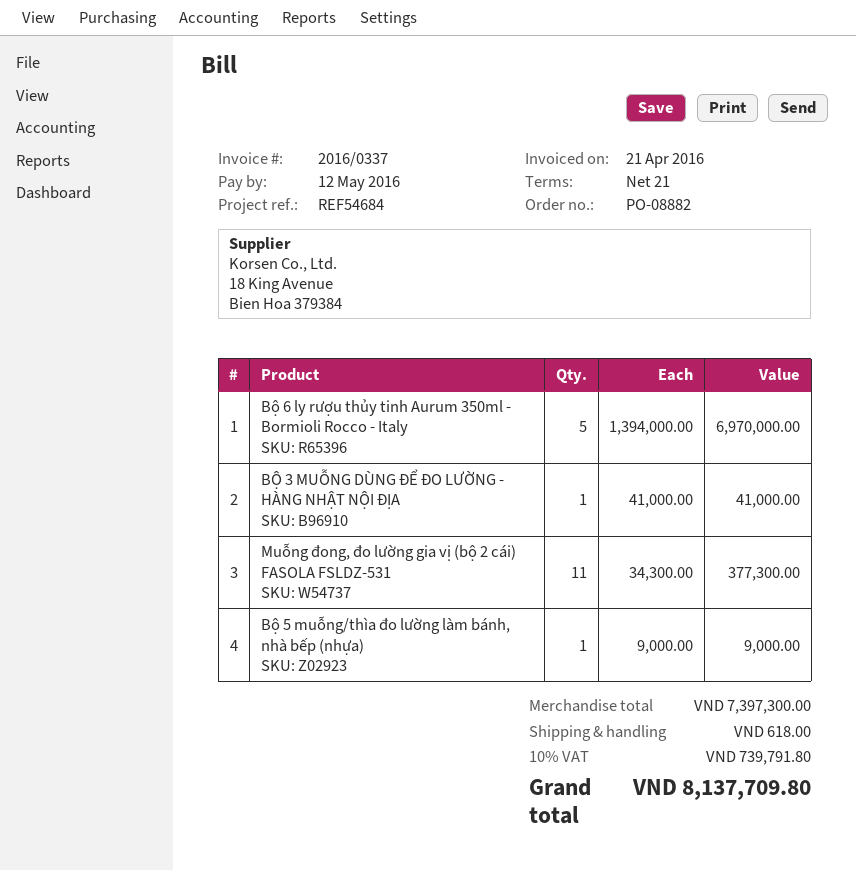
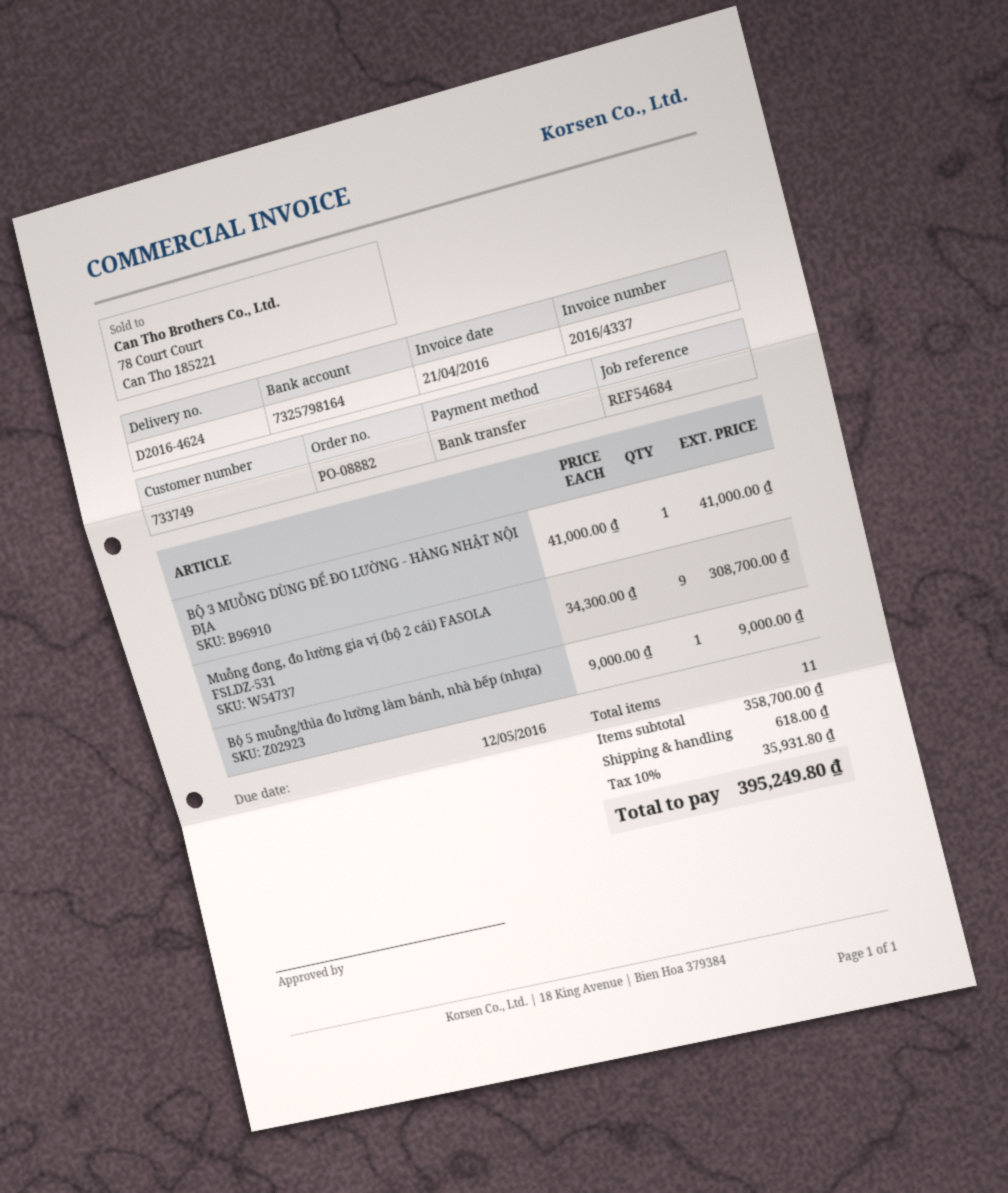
invoice number: 2016/0337 -> 2016/4337
Bộ 6 ly rượu thủy tinh Aurum 350ml - Bormioli Rocco - Italy: 5 x 1394000.00 = 6970000.00 -> none
Muỗng đong, đo lường gia vị (bộ 2 cái) FASOLA FSLDZ-531: 11 x 34300.00 = 377300.00 -> 9 x 34300.00 = 308700.00
subtotal: 7397300.00 -> 358700.00
tax: 10% = 739791.80 -> 10% = 35931.80
total: 8137709.80 -> 395249.80

